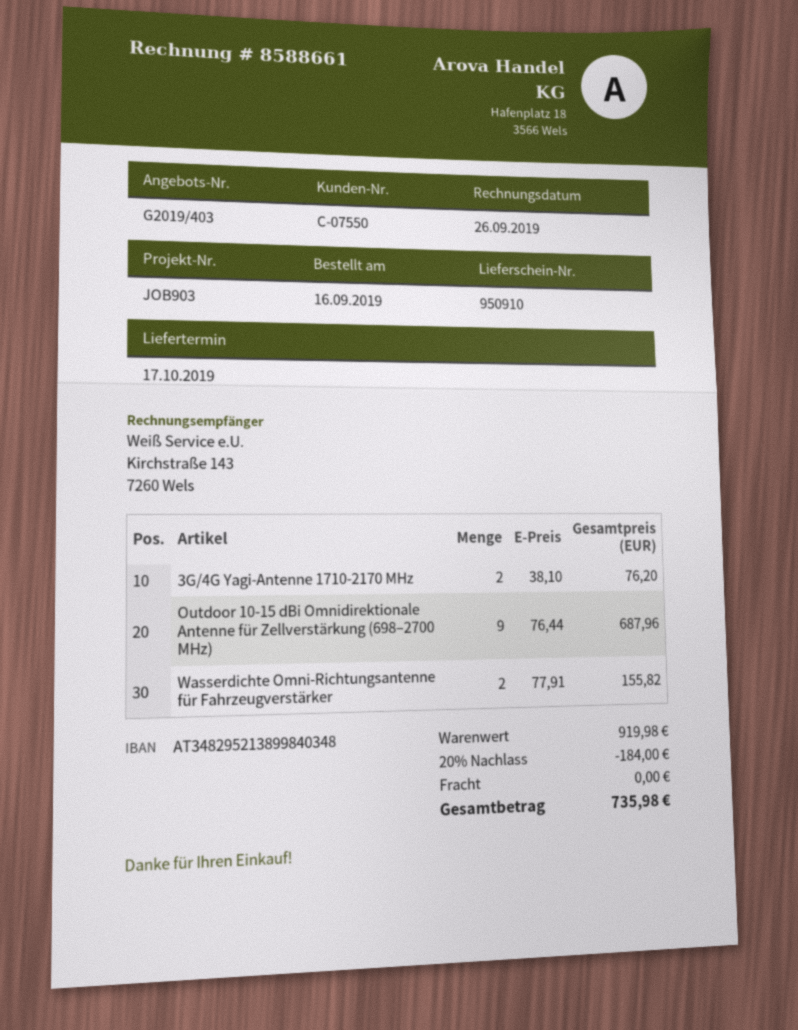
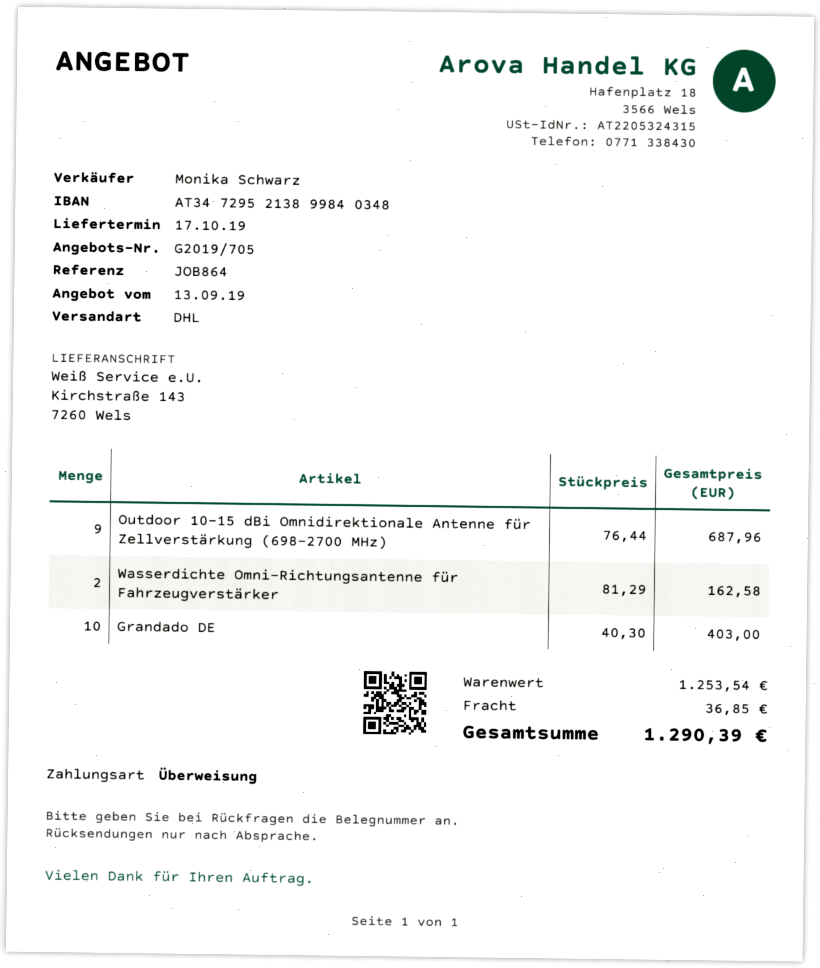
quote number: G2019/403 -> G2019/705
reference: JOB903 -> JOB864
bank account: AT348295213899840348 -> AT347295213899840348
3G/4G Yagi-Antenne 1710-2170 MHz: 2 x 38.10 = 76.20 -> none
Wasserdichte Omni-Richtungsantenne für Fahrzeugverstärker: 2 x 77.91 = 155.82 -> 2 x 81.29 = 162.58
Grandado DE: none -> 10 x 40.30 = 403.00
subtotal: 919.98 -> 1253.54
discount: 20% = 184.00 -> none
shipping: 0.00 -> 36.85
total: 735.98 -> 1290.39

